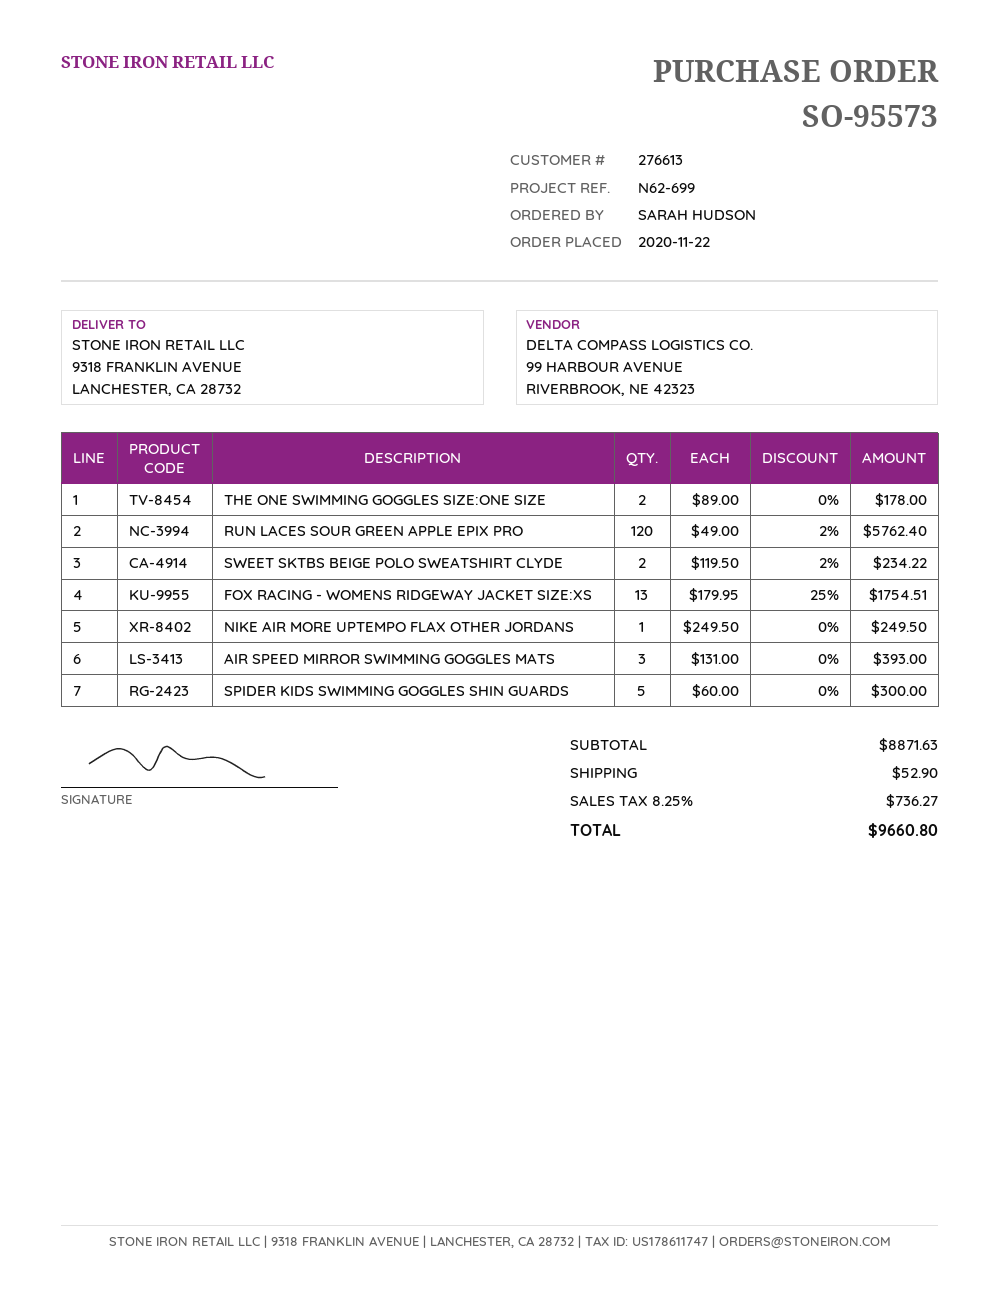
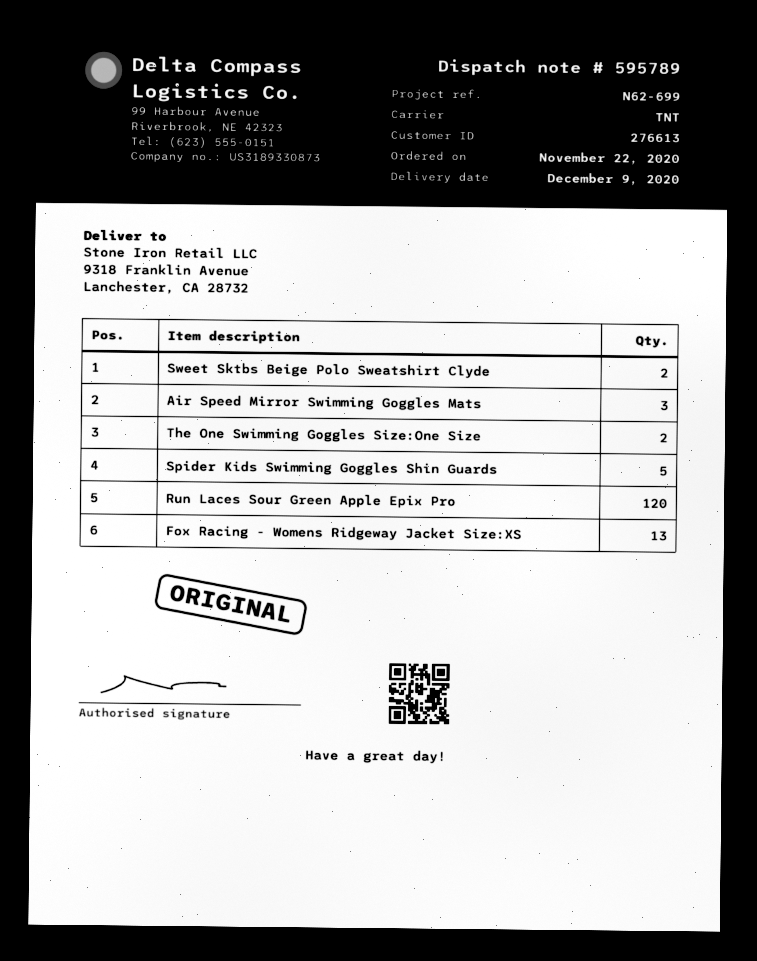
NIKE AIR MORE UPTEMPO FLAX OTHER JORDANS: 1 -> none

